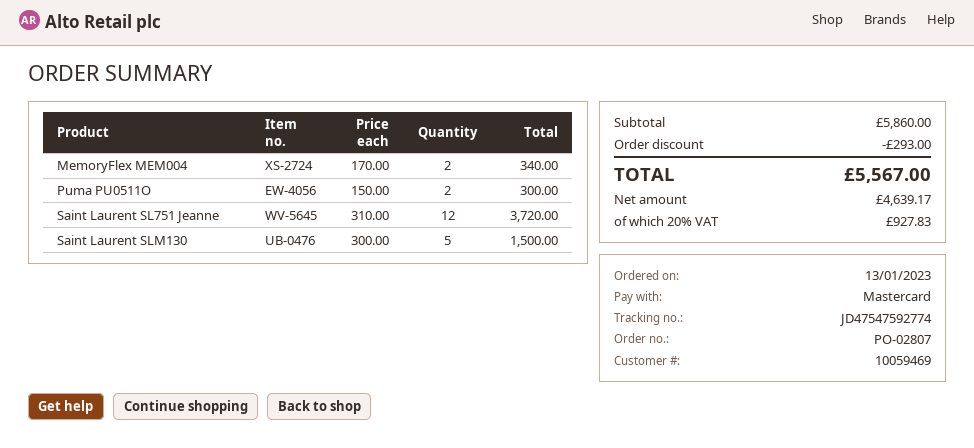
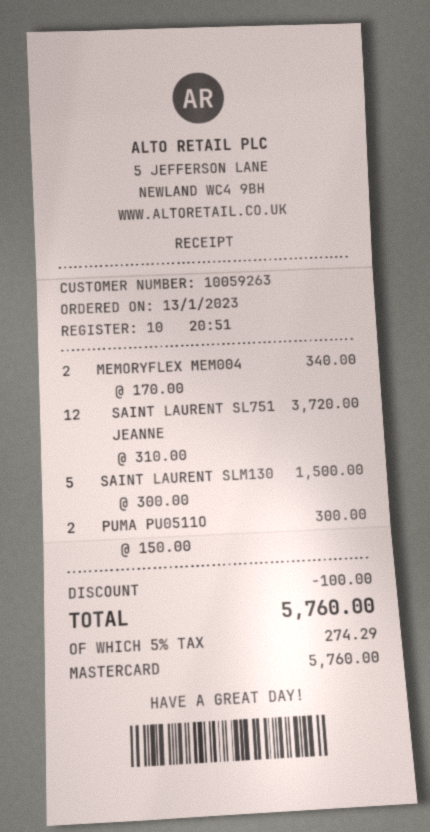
customer number: 10059469 -> 10059263
discount: 293.00 -> 100.00
tax: 20% = 927.83 -> 5% = 274.29
total: 5567.00 -> 5760.00

